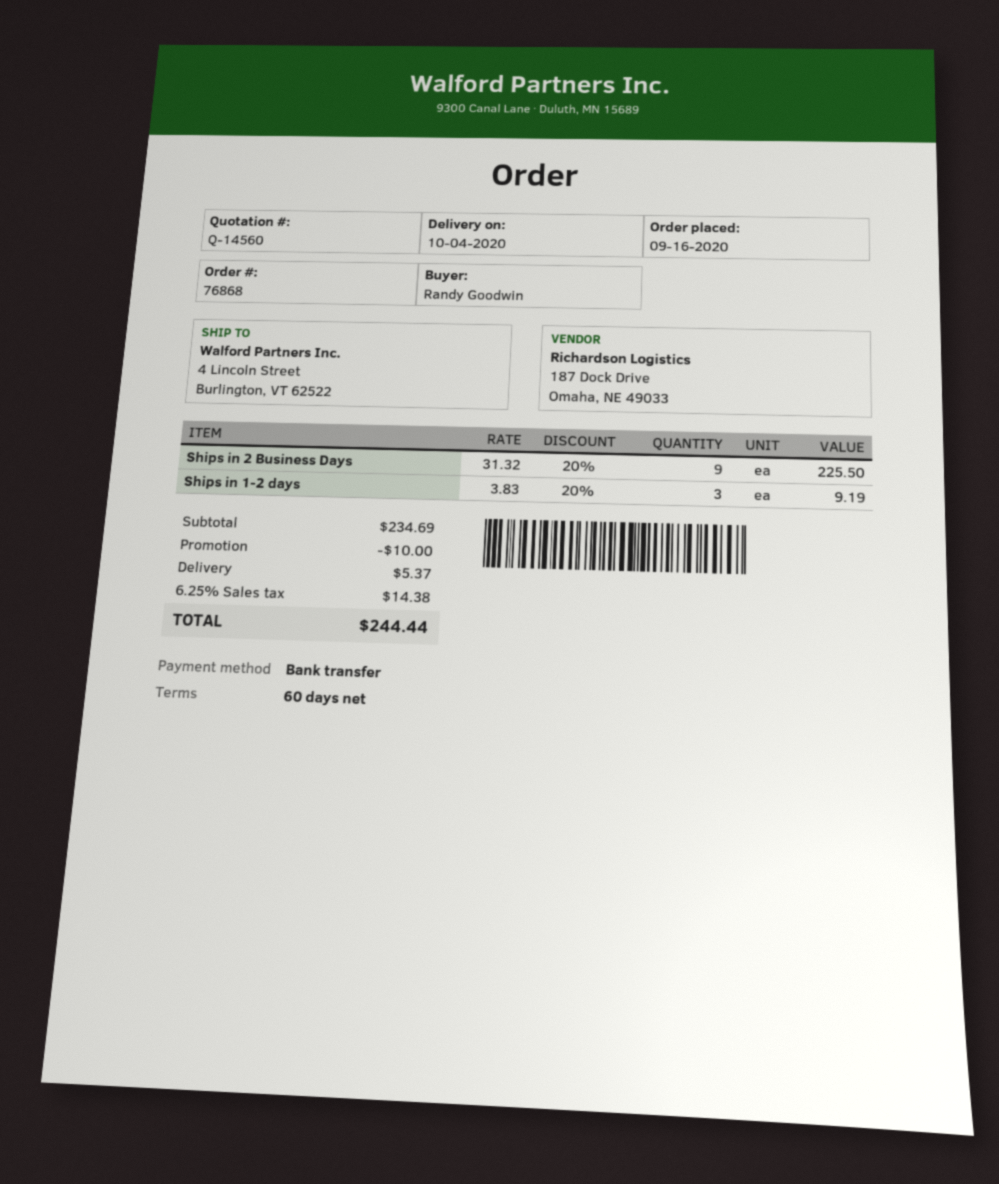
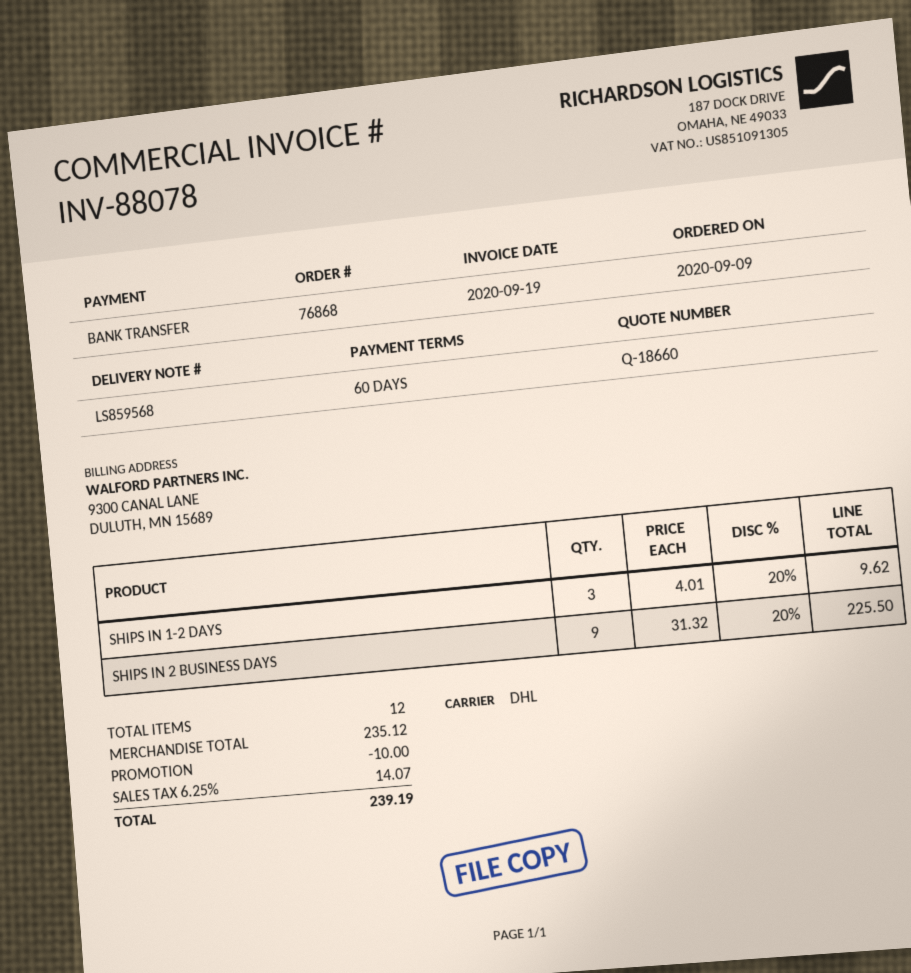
quote number: Q-14560 -> Q-18660
order date: 2020-09-16 -> 2020-09-09
Ships in 1-2 days: 3 x 3.83 - 20% = 9.19 -> 3 x 4.01 - 20% = 9.62
subtotal: 234.69 -> 235.12
shipping: 5.37 -> none
tax: 6.25% = 14.38 -> 6.25% = 14.07
total: 244.44 -> 239.19

